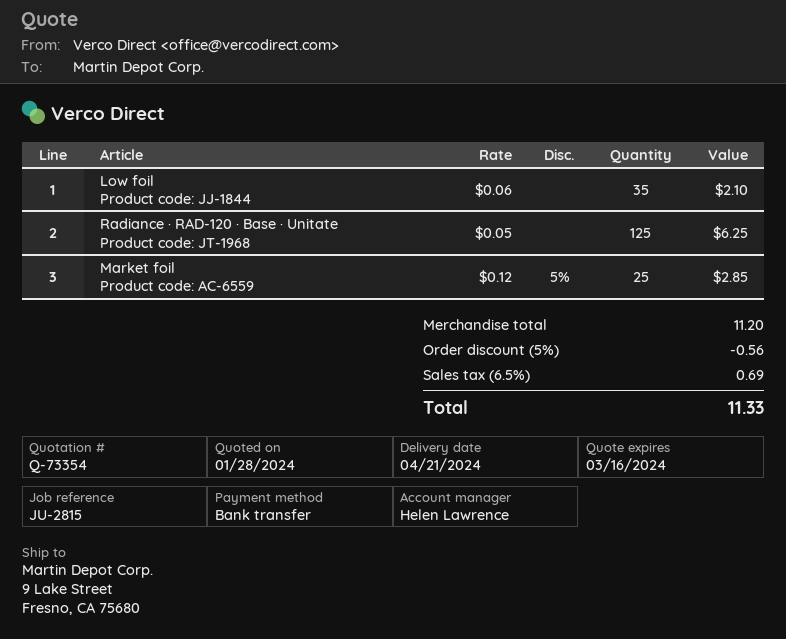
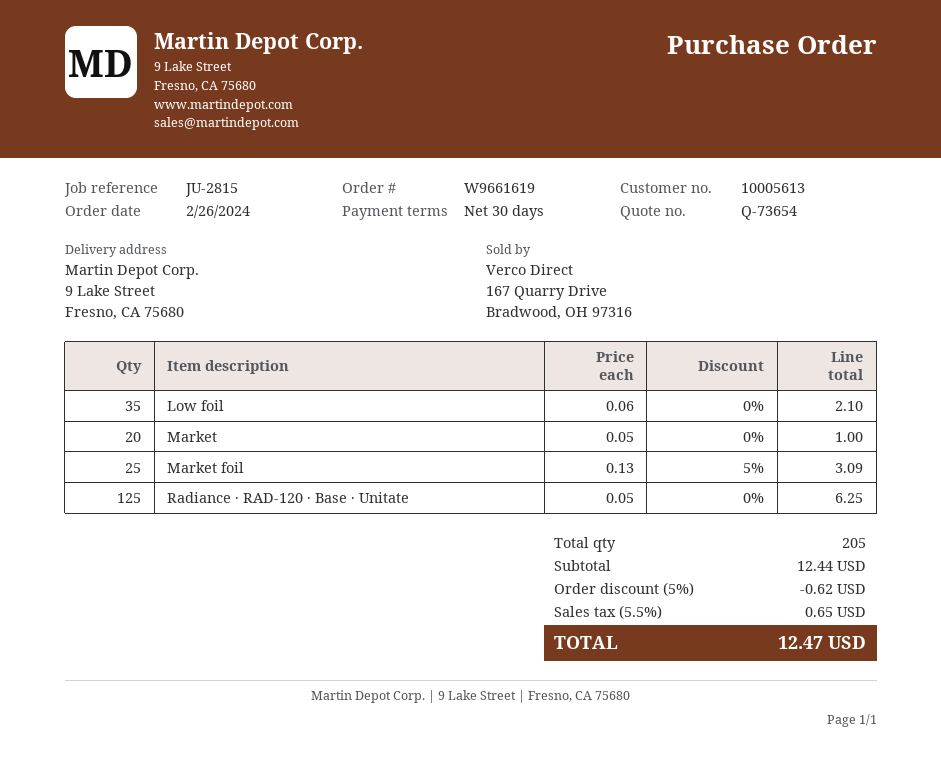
quote number: Q-73354 -> Q-73654
Market foil: 25 x 0.12 - 5% = 2.85 -> 25 x 0.13 - 5% = 3.09
Market: none -> 20 x 0.05 = 1.00
subtotal: 11.20 -> 12.44
discount: 5% = 0.56 -> 5% = 0.62
tax: 6.5% = 0.69 -> 5.5% = 0.65
total: 11.33 -> 12.47

